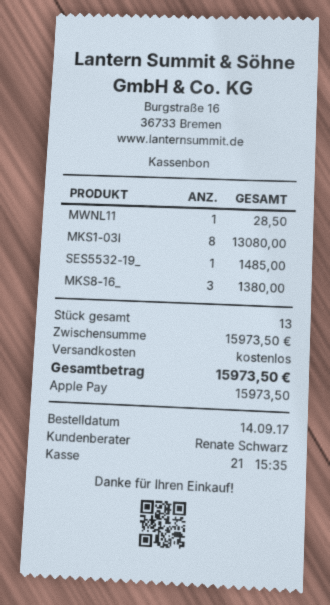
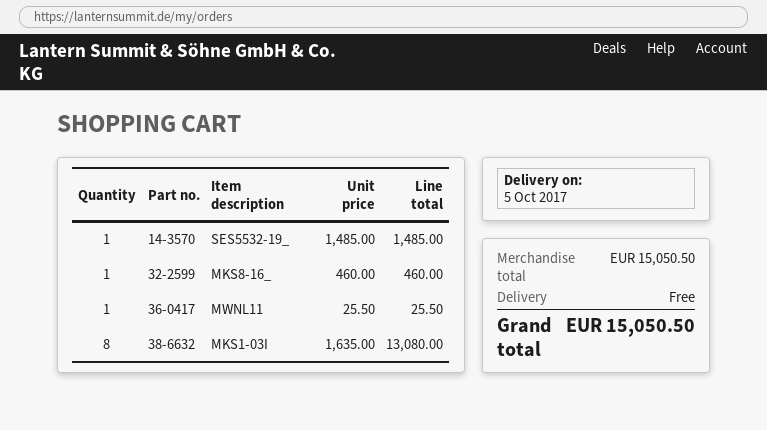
MWNL11: 1 for 28.50 -> 1 for 25.50
MKS8-16_: 3 for 1380.00 -> 1 for 460.00
subtotal: 15973.50 -> 15050.50
total: 15973.50 -> 15050.50

